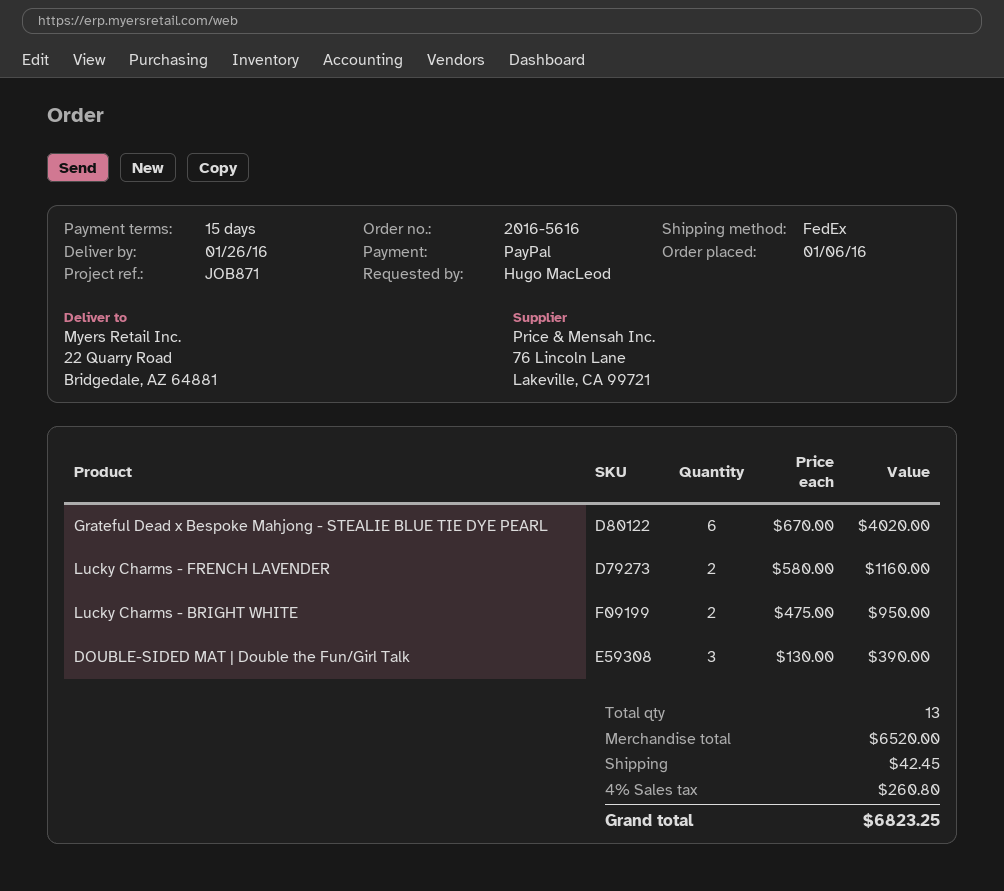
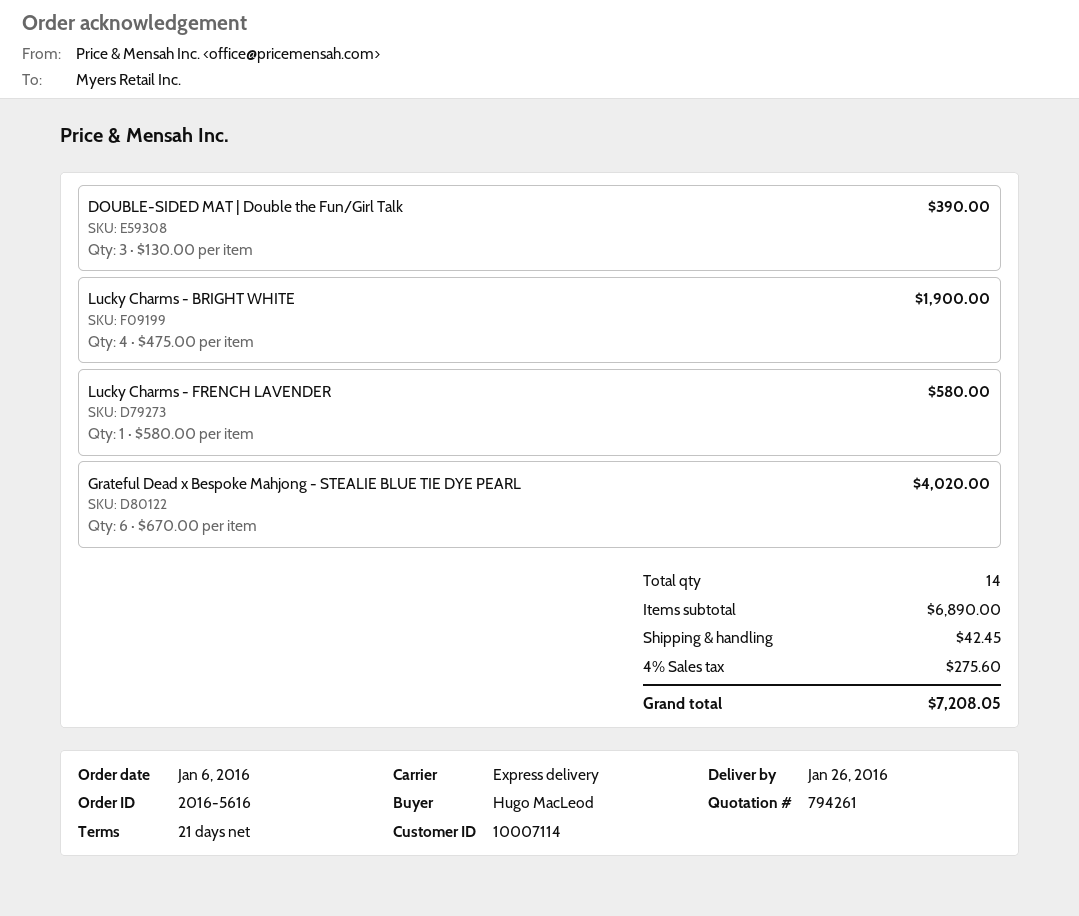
payment terms: 15 days -> 21 days
shipping method: FedEx -> express
Lucky Charms - FRENCH LAVENDER: 2 x 580.00 = 1160.00 -> 1 x 580.00 = 580.00
Lucky Charms - BRIGHT WHITE: 2 x 475.00 = 950.00 -> 4 x 475.00 = 1900.00
total quantity: 13 -> 14
subtotal: 6520.00 -> 6890.00
tax: 4% = 260.80 -> 4% = 275.60
total: 6823.25 -> 7208.05

